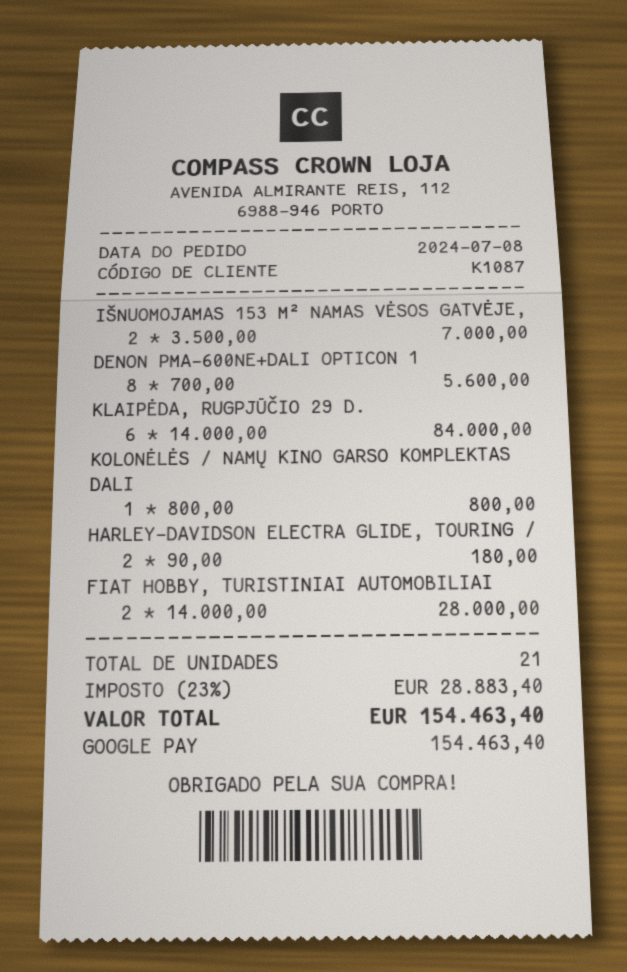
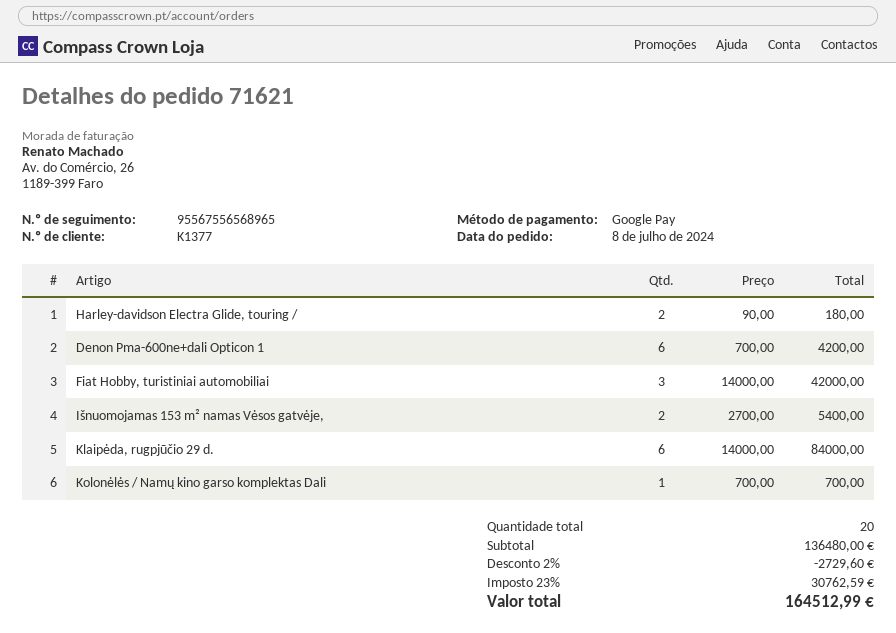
customer number: K1087 -> K1377
IŠNUOMOJAMAS 153 M² NAMAS VĖSOS GATVĖJE,: 2 x 3500.00 = 7000.00 -> 2 x 2700.00 = 5400.00
DENON PMA-600NE+DALI OPTICON 1: 8 x 700.00 = 5600.00 -> 6 x 700.00 = 4200.00
KOLONĖLĖS / NAMŲ KINO GARSO KOMPLEKTAS DALI: 1 x 800.00 = 800.00 -> 1 x 700.00 = 700.00
FIAT HOBBY, TURISTINIAI AUTOMOBILIAI: 2 x 14000.00 = 28000.00 -> 3 x 14000.00 = 42000.00
total quantity: 21 -> 20
discount: none -> 2% = 2729.60
tax: 23% = 28883.40 -> 23% = 30762.59
total: 154463.40 -> 164512.99

